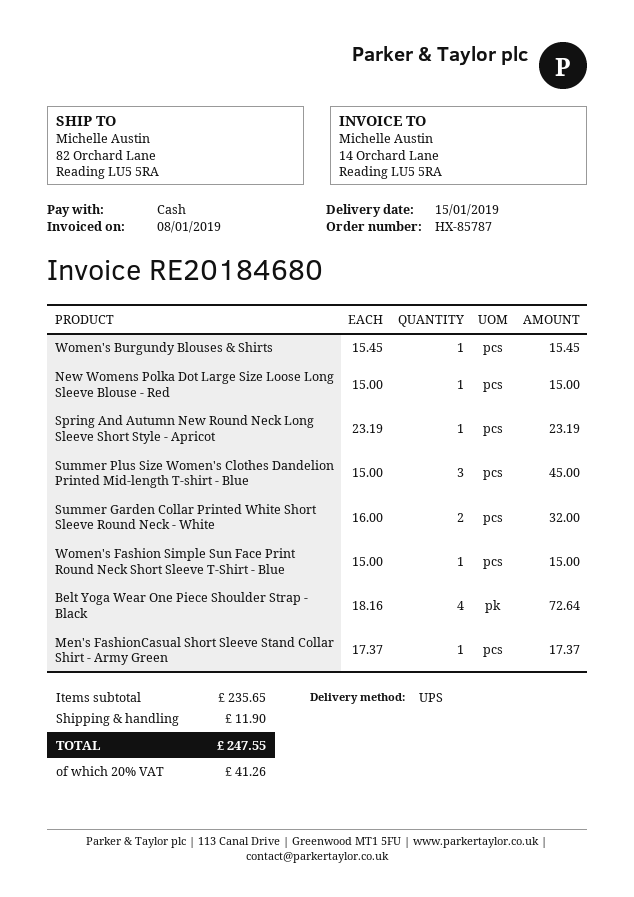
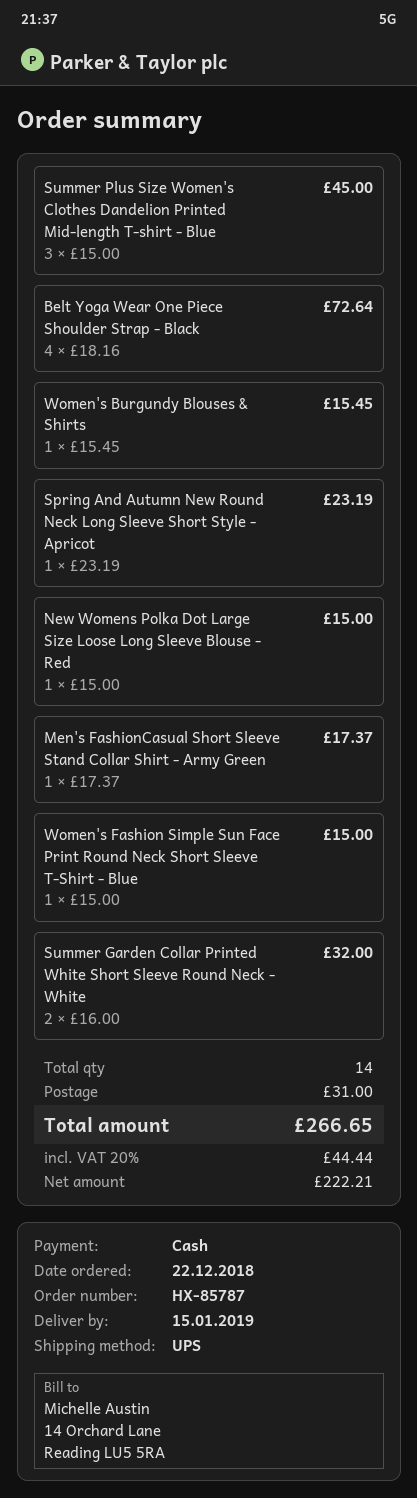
shipping: 11.90 -> 31.00
tax: 20% = 41.26 -> 20% = 44.44
total: 247.55 -> 266.65

